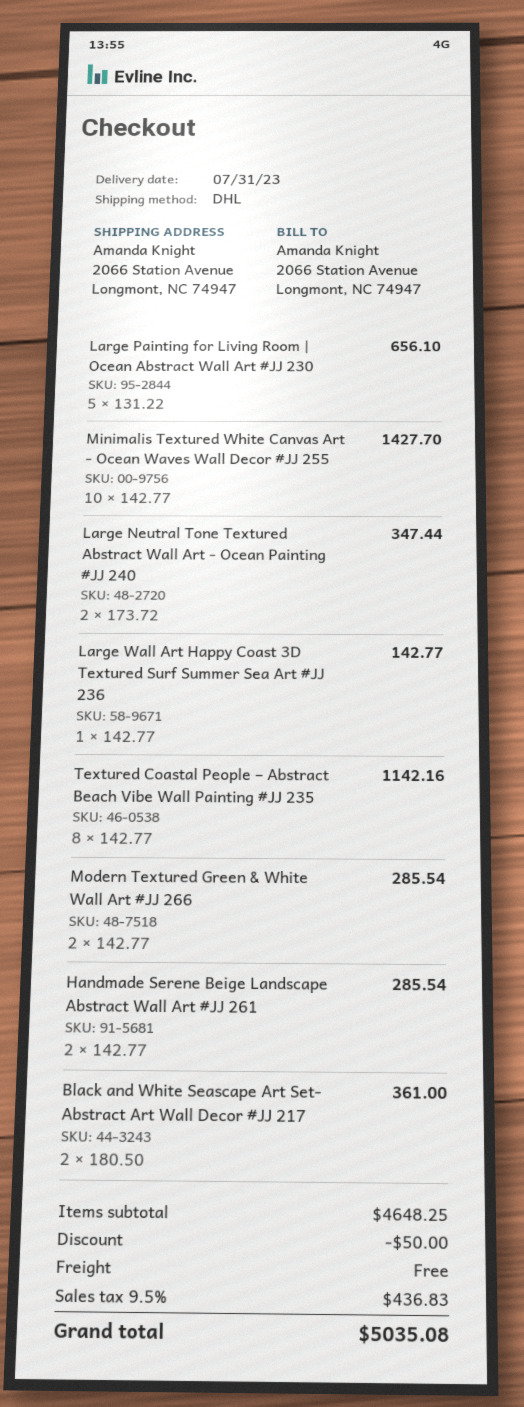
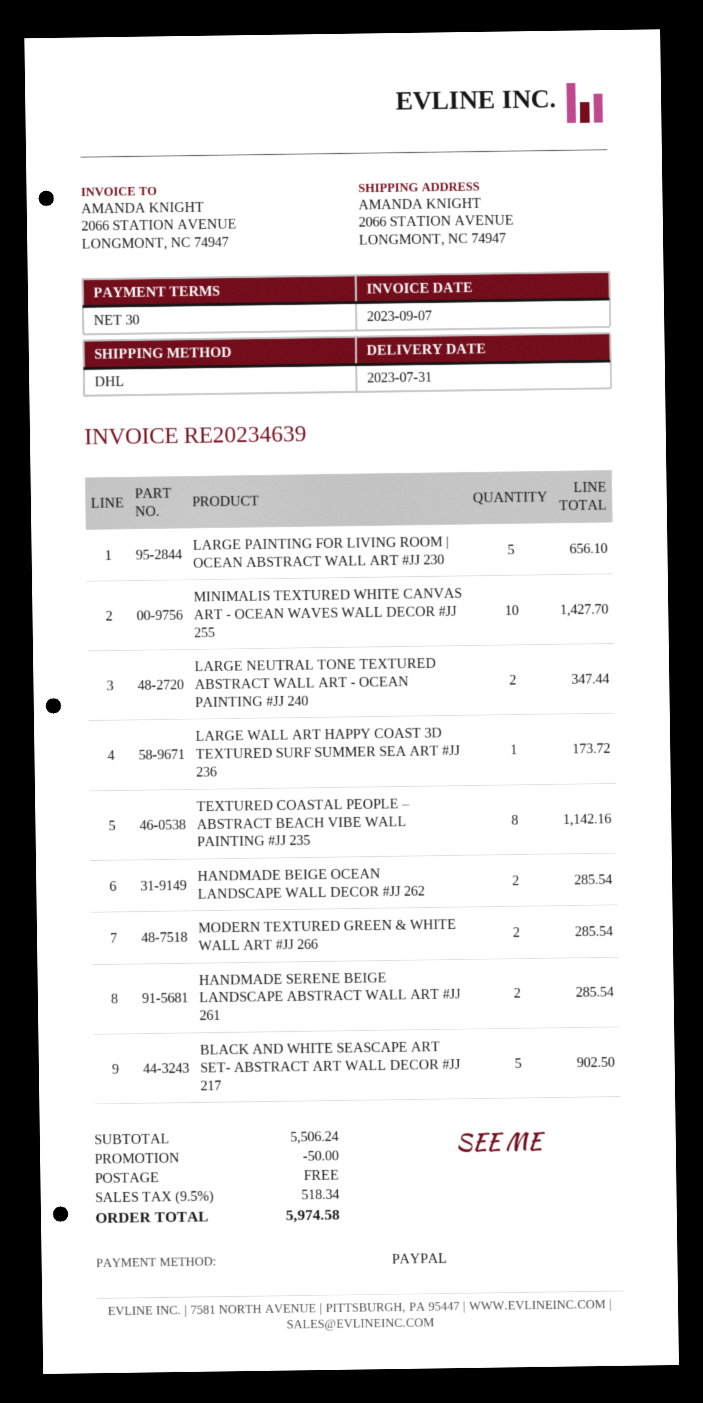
Large Wall Art Happy Coast 3D Textured Surf Summer Sea Art #JJ 236: 1 for 142.77 -> 1 for 173.72
Black and White Seascape Art Set- Abstract Art Wall Decor #JJ 217: 2 for 361.00 -> 5 for 902.50
HANDMADE BEIGE OCEAN LANDSCAPE WALL DECOR #JJ 262: none -> 2 for 285.54
subtotal: 4648.25 -> 5506.24
tax: 9.5% = 436.83 -> 9.5% = 518.34
total: 5035.08 -> 5974.58

